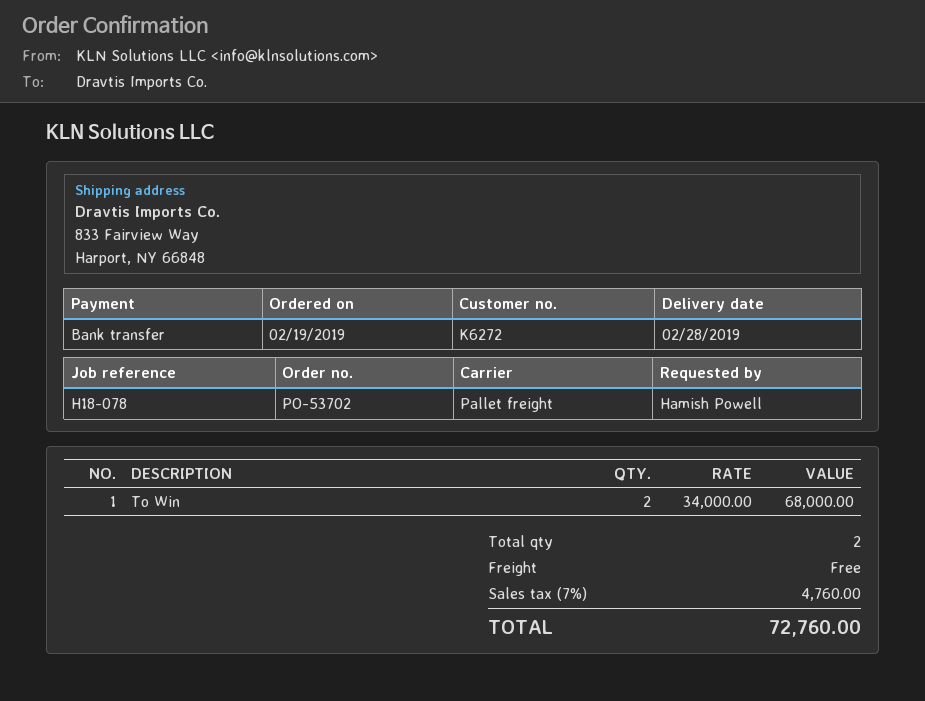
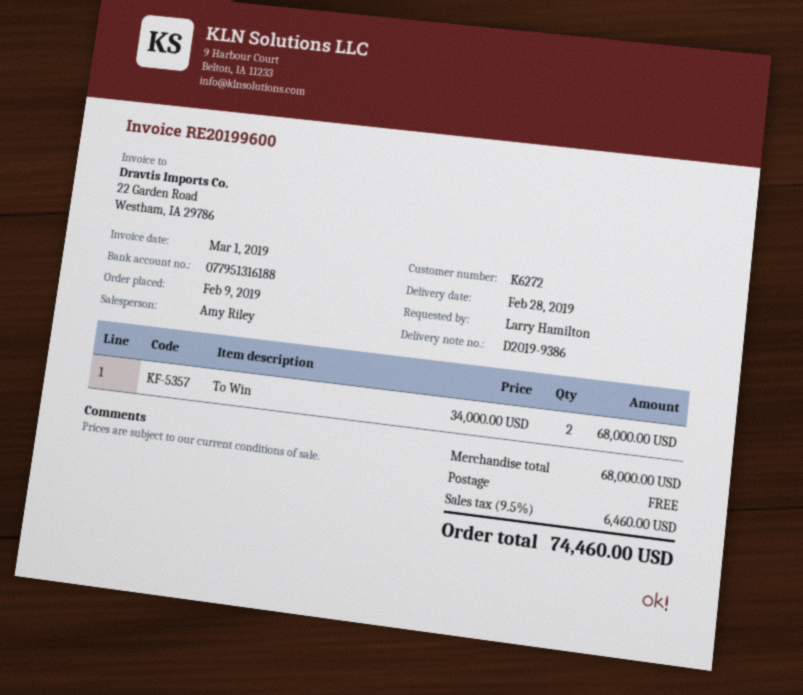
order date: 2019-02-19 -> 2019-02-09
ordered by: Hamish Powell -> Larry Hamilton
tax: 7% = 4760.00 -> 9.5% = 6460.00
total: 72760.00 -> 74460.00

